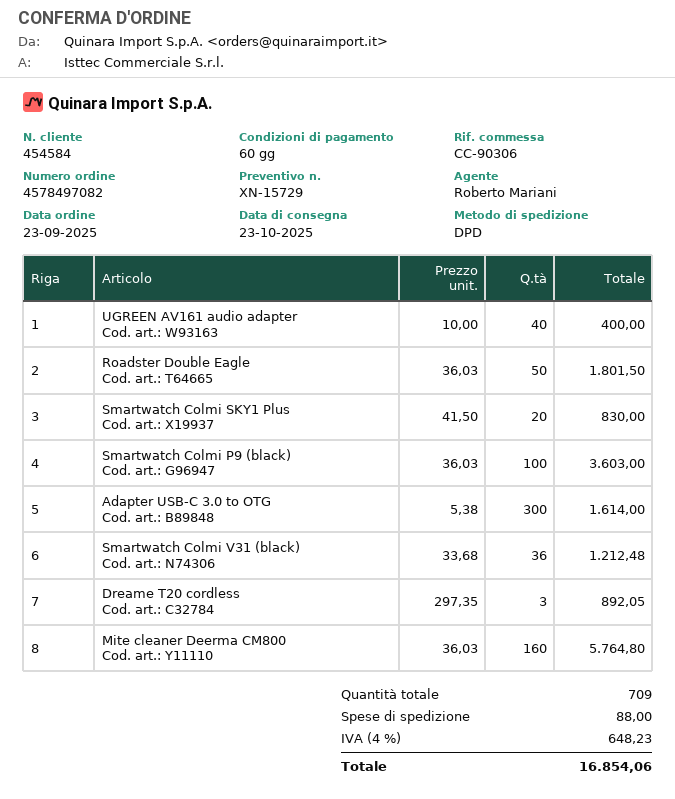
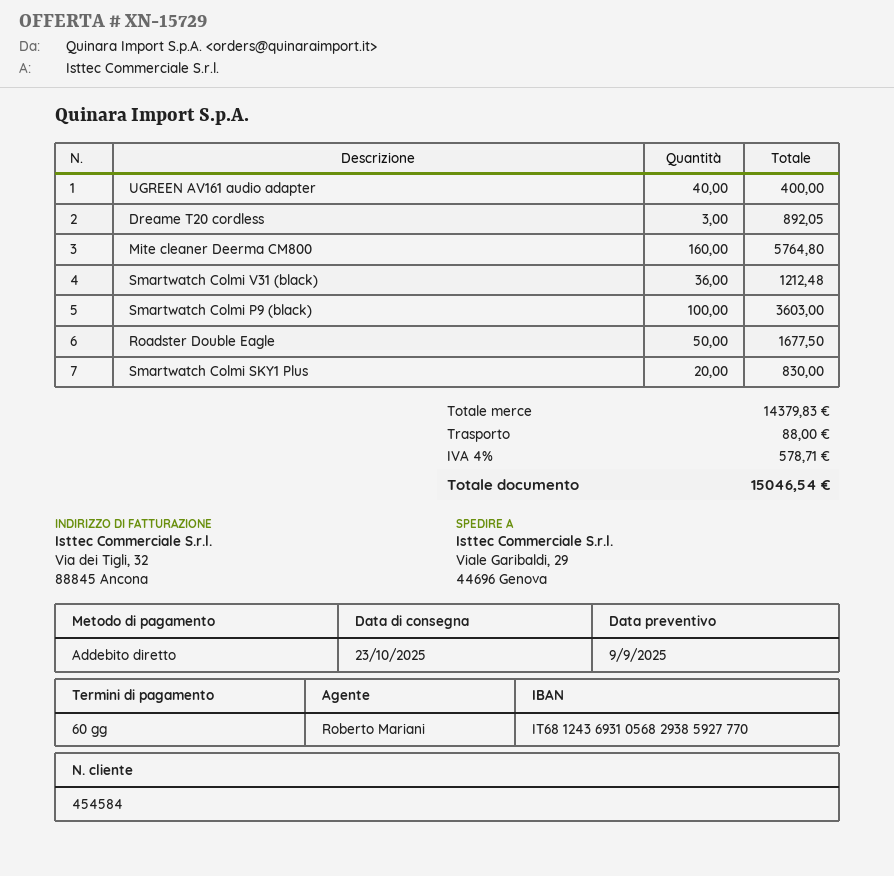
Roadster Double Eagle: 50 for 1801.50 -> 50 for 1677.50
Adapter USB-C 3.0 to OTG: 300 for 1614.00 -> none
tax: 4% = 648.23 -> 4% = 578.71
total: 16854.06 -> 15046.54

